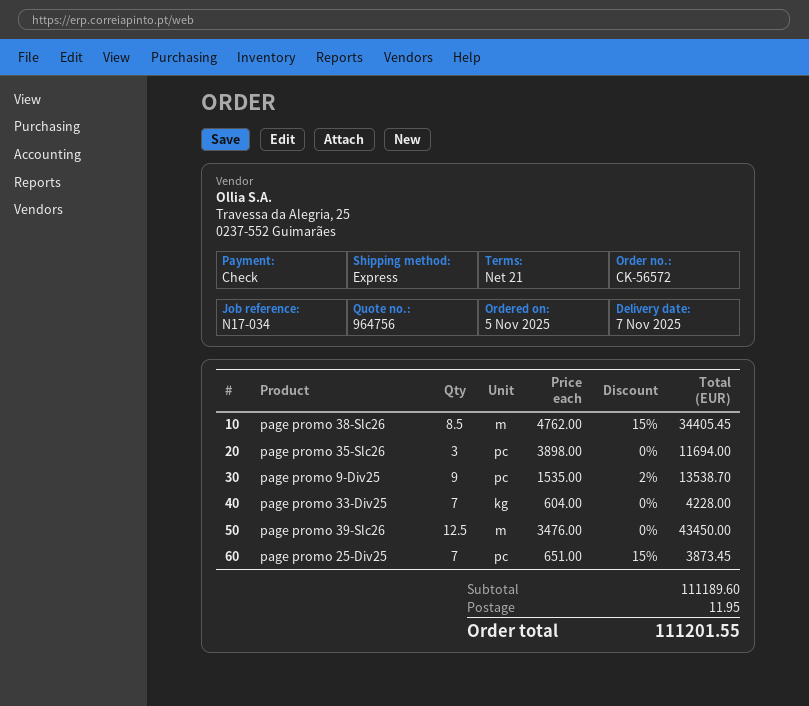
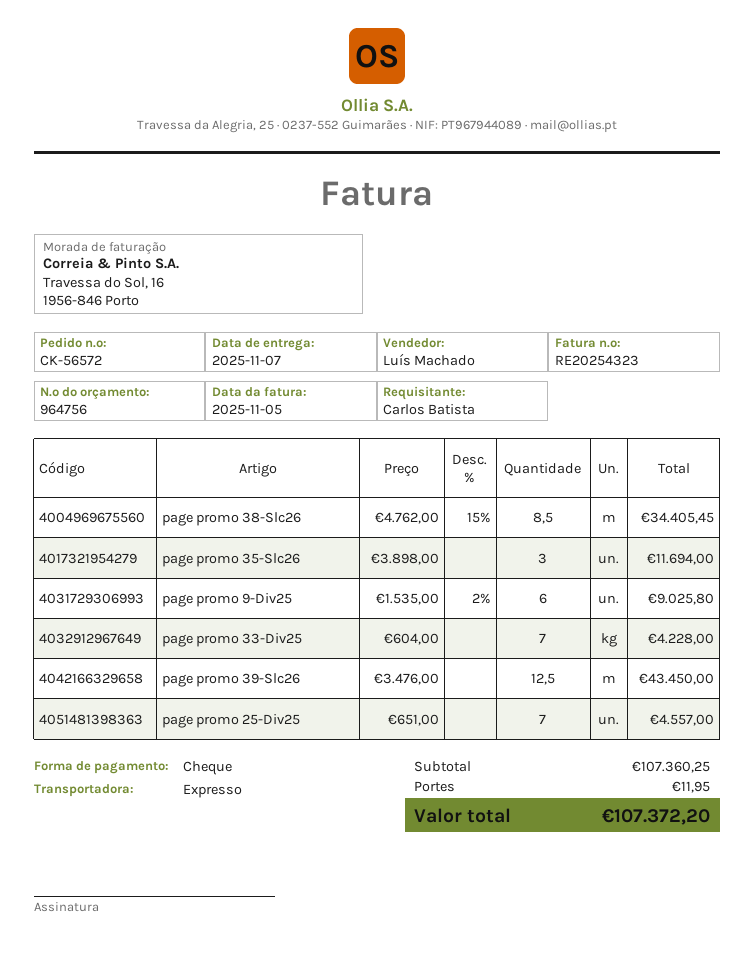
page promo 9-Div25: 9 x 1535.00 - 2% = 13538.70 -> 6 x 1535.00 - 2% = 9025.80
page promo 25-Div25: 7 x 651.00 - 15% = 3873.45 -> 7 x 651.00 = 4557.00
subtotal: 111189.60 -> 107360.25
total: 111201.55 -> 107372.20

